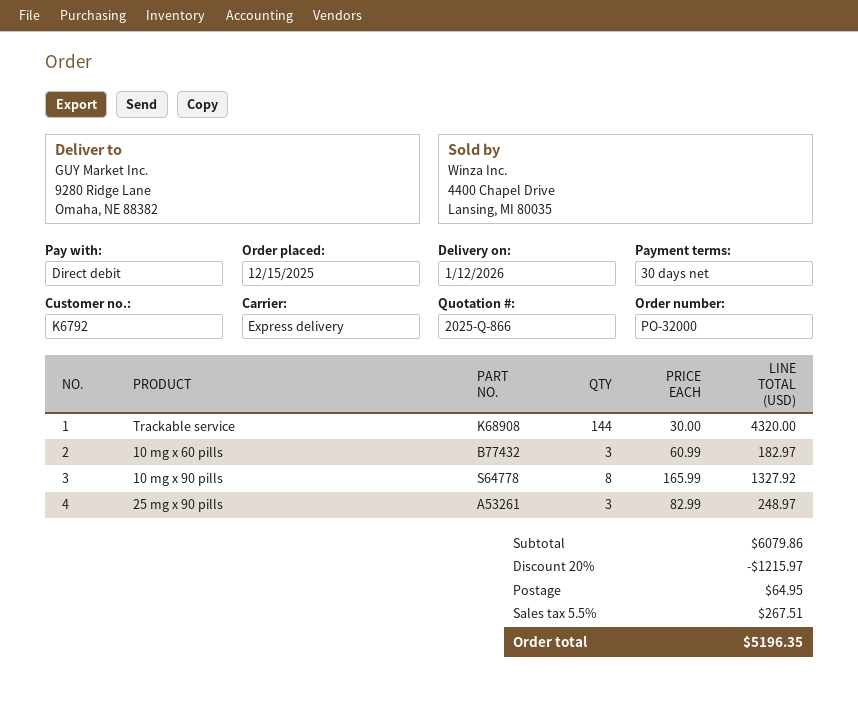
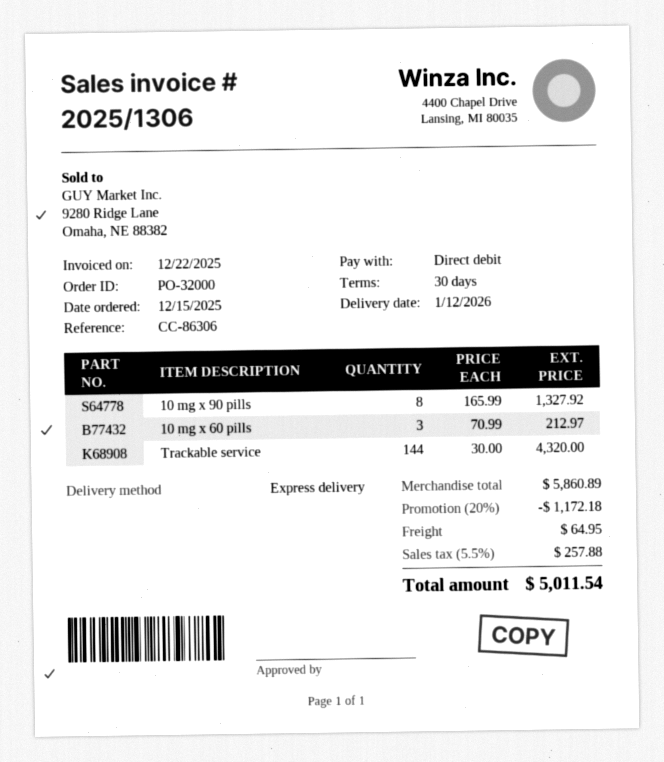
10 mg x 60 pills: 3 x 60.99 = 182.97 -> 3 x 70.99 = 212.97
25 mg x 90 pills: 3 x 82.99 = 248.97 -> none
subtotal: 6079.86 -> 5860.89
discount: 20% = 1215.97 -> 20% = 1172.18
tax: 5.5% = 267.51 -> 5.5% = 257.88
total: 5196.35 -> 5011.54

